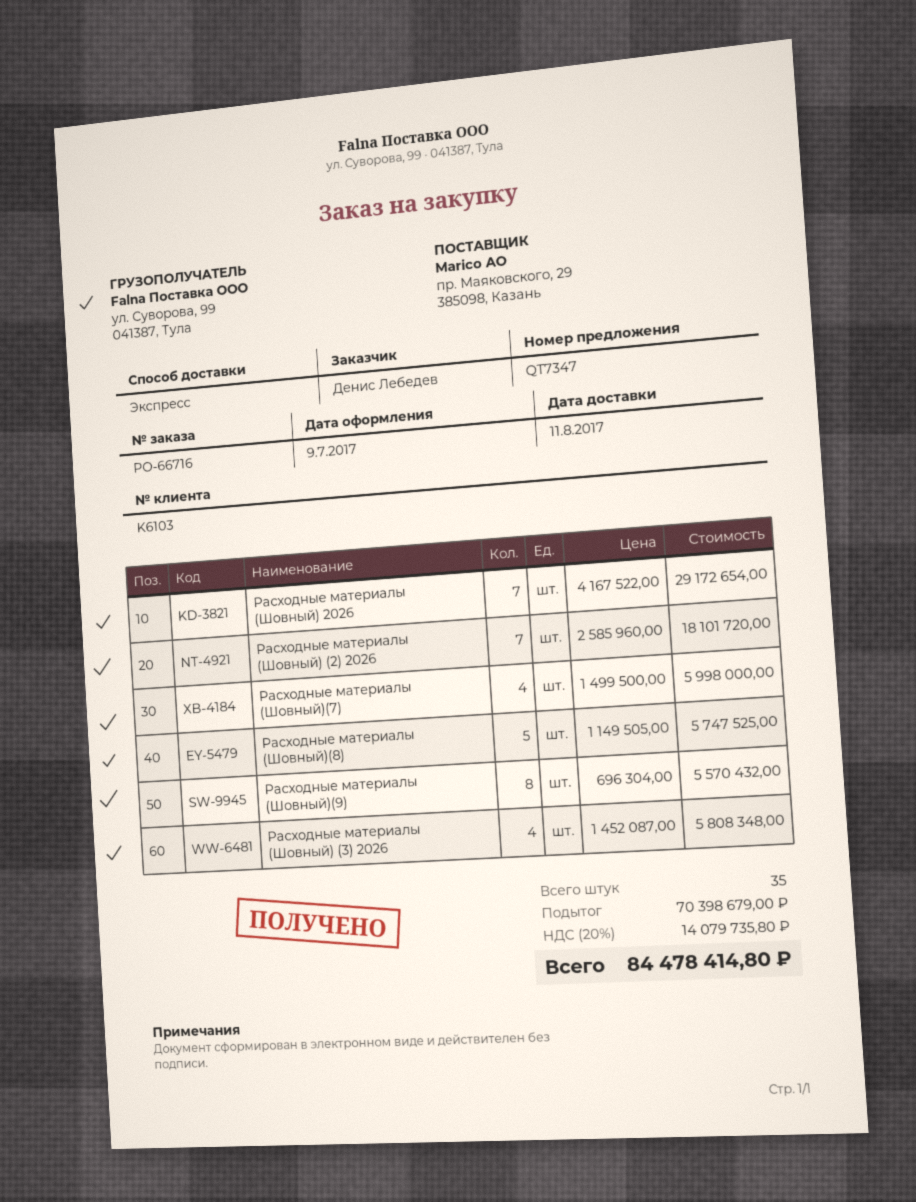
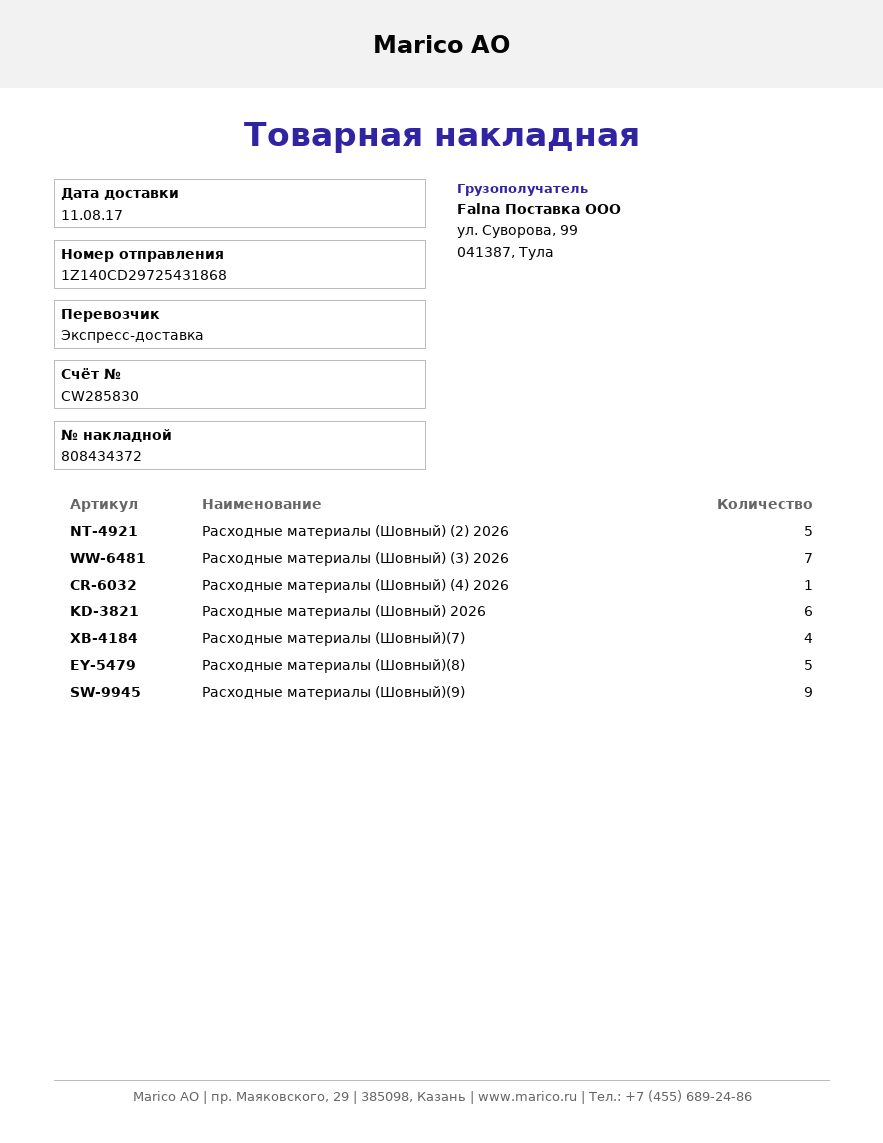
Расходные материалы (Шовный) 2026: 7 -> 6
Расходные материалы (Шовный) (2) 2026: 7 -> 5
Расходные материалы (Шовный)(9): 8 -> 9
Расходные материалы (Шовный) (3) 2026: 4 -> 7
Расходные материалы (Шовный) (4) 2026: none -> 1

